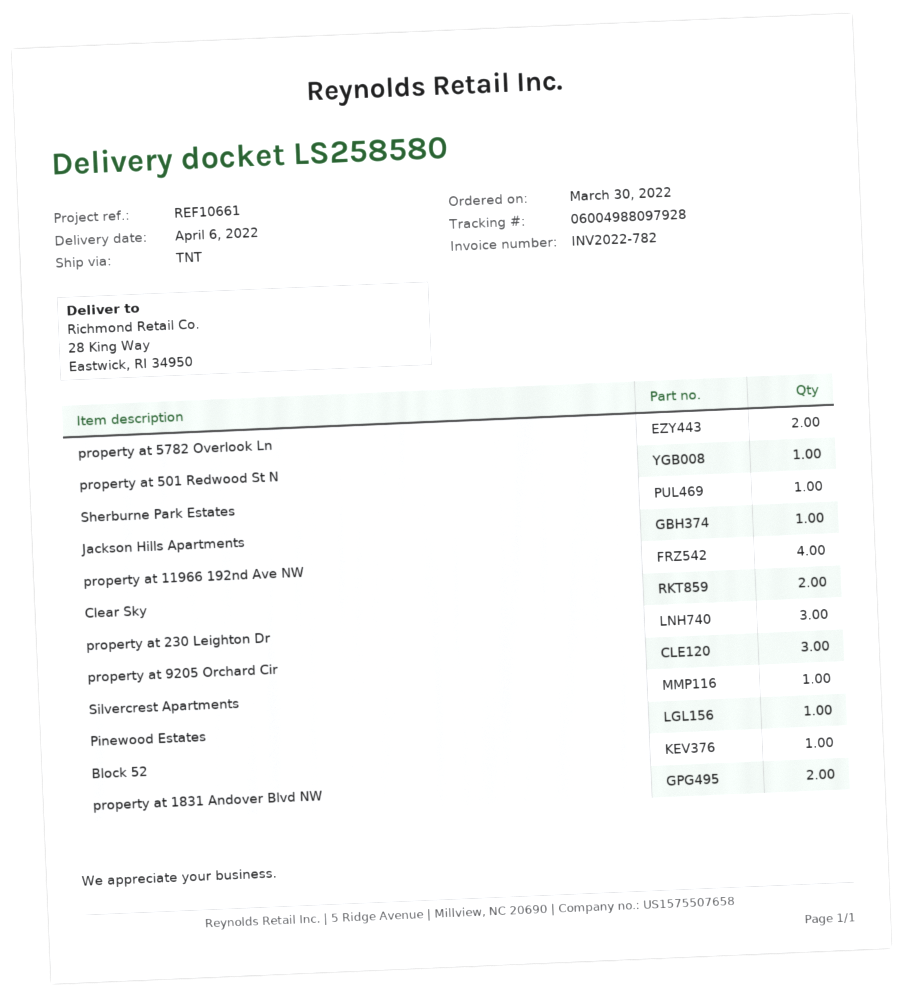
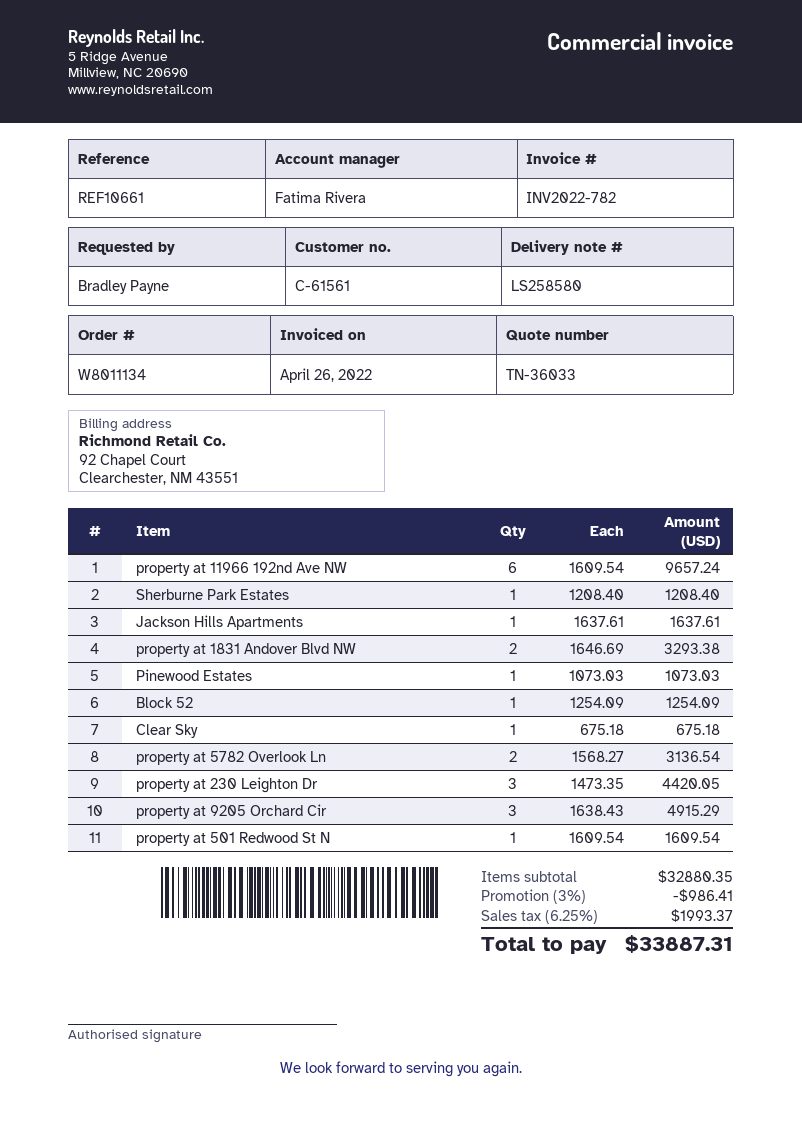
property at 11966 192nd Ave NW: 4 -> 6
Clear Sky: 2 -> 1
Silvercrest Apartments: 1 -> none

